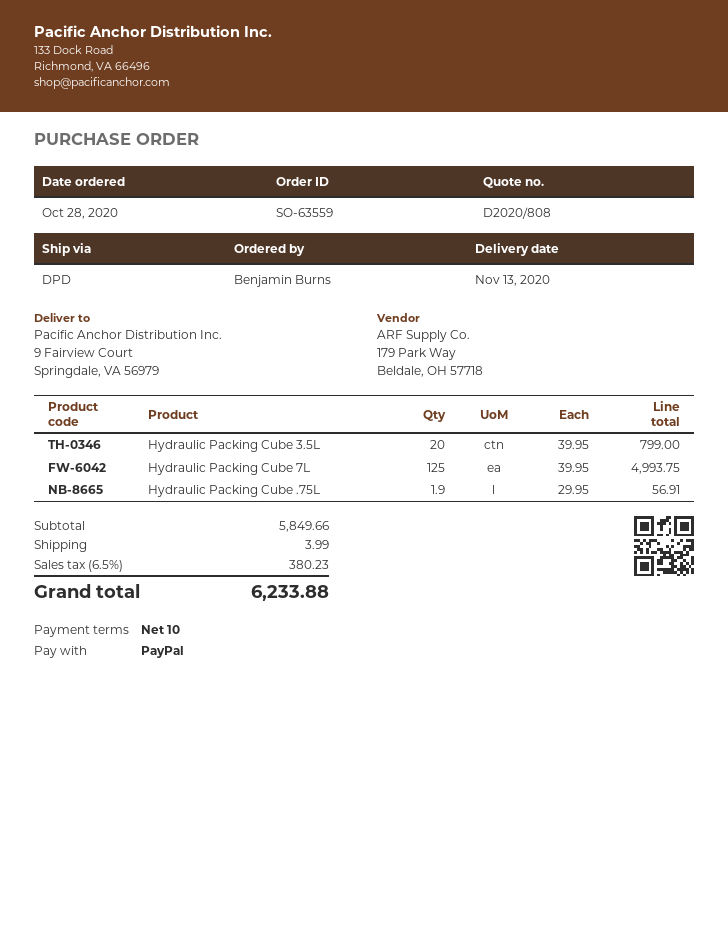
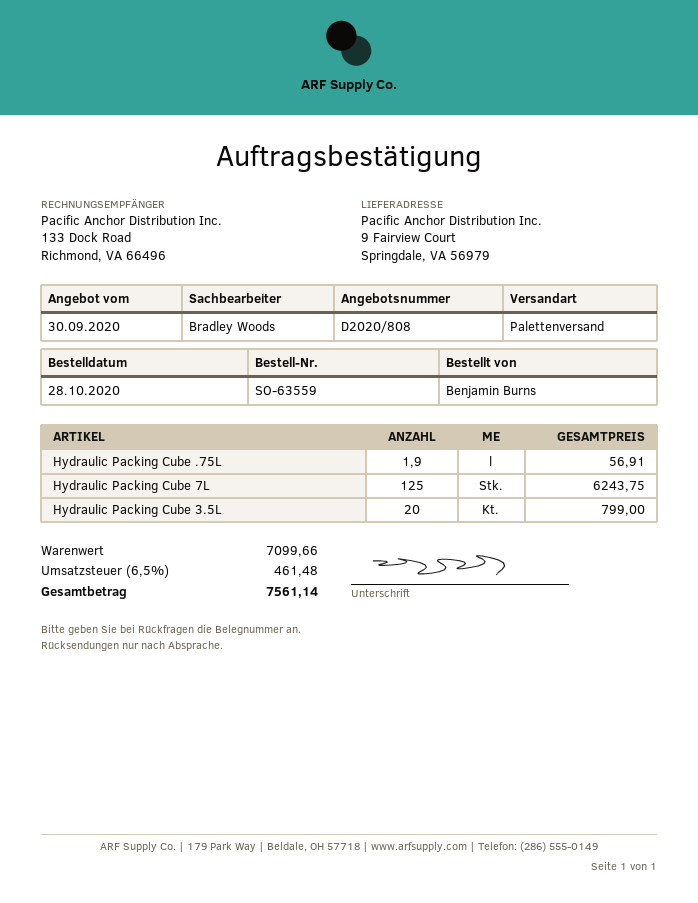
shipping method: DPD -> pallet freight
Hydraulic Packing Cube 7L: 125 for 4993.75 -> 125 for 6243.75
subtotal: 5849.66 -> 7099.66
shipping: 3.99 -> none
tax: 6.5% = 380.23 -> 6.5% = 461.48
total: 6233.88 -> 7561.14

